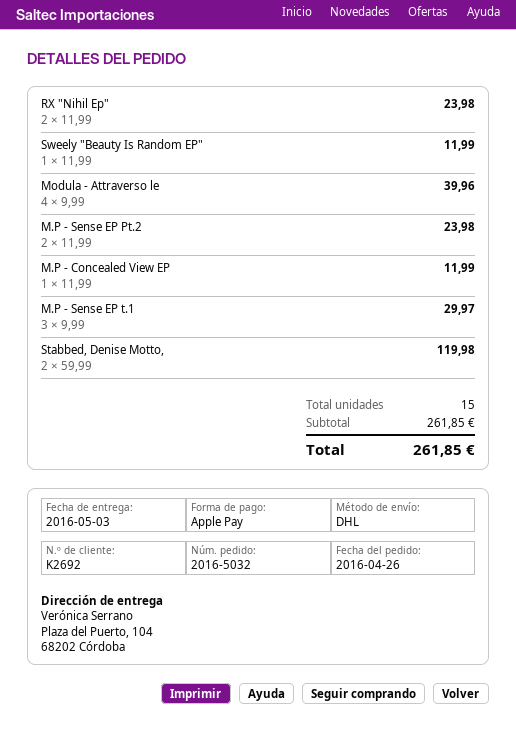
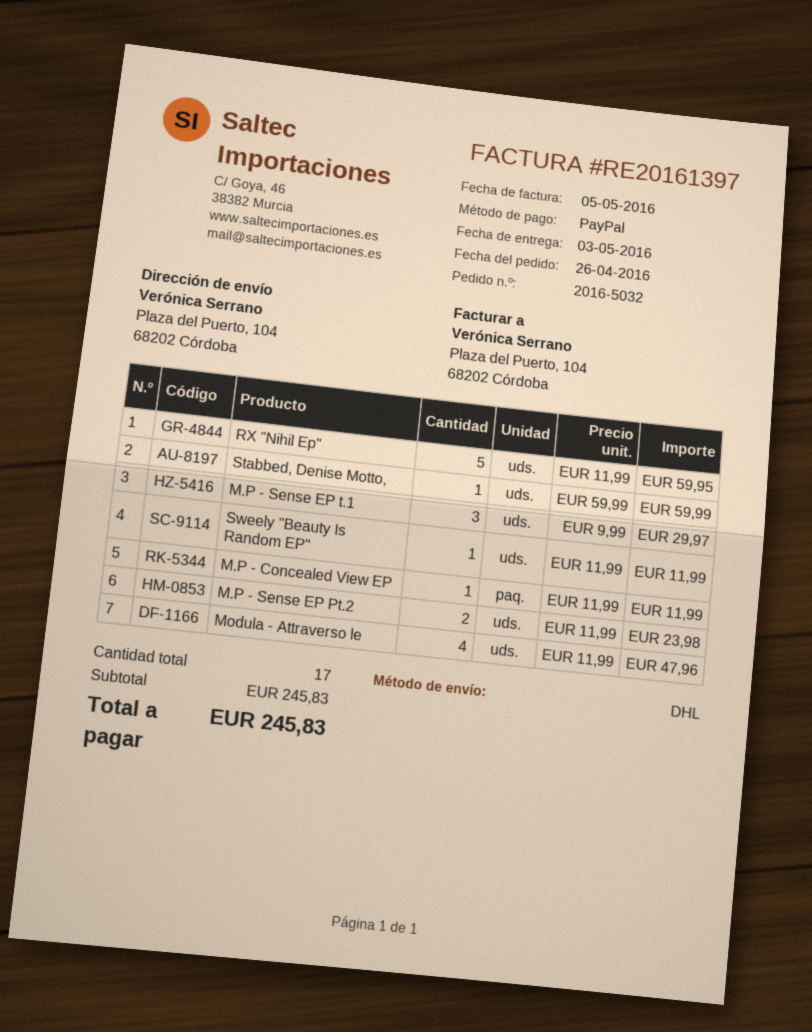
payment method: Apple Pay -> PayPal
RX "Nihil Ep": 2 x 11.99 = 23.98 -> 5 x 11.99 = 59.95
Modula - Attraverso le: 4 x 9.99 = 39.96 -> 4 x 11.99 = 47.96
Stabbed, Denise Motto,: 2 x 59.99 = 119.98 -> 1 x 59.99 = 59.99
total quantity: 15 -> 17
subtotal: 261.85 -> 245.83
total: 261.85 -> 245.83

